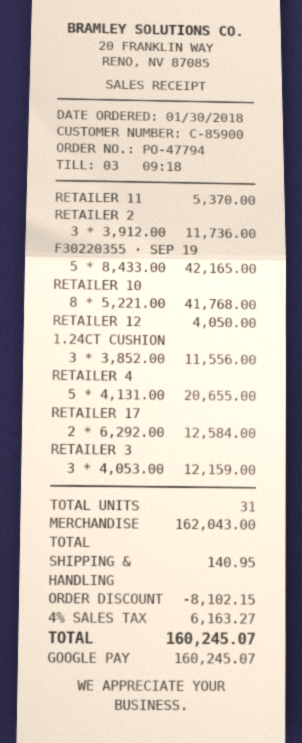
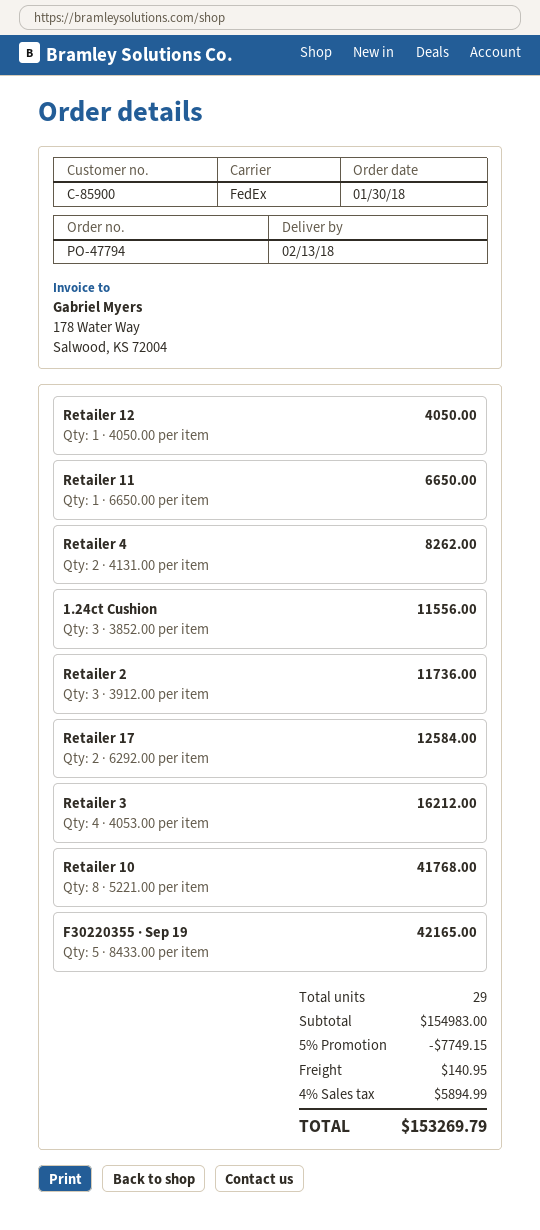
RETAILER 11: 1 x 5370.00 = 5370.00 -> 1 x 6650.00 = 6650.00
RETAILER 4: 5 x 4131.00 = 20655.00 -> 2 x 4131.00 = 8262.00
RETAILER 3: 3 x 4053.00 = 12159.00 -> 4 x 4053.00 = 16212.00
total quantity: 31 -> 29
subtotal: 162043.00 -> 154983.00
discount: 8102.15 -> 7749.15
tax: 4% = 6163.27 -> 4% = 5894.99
total: 160245.07 -> 153269.79

